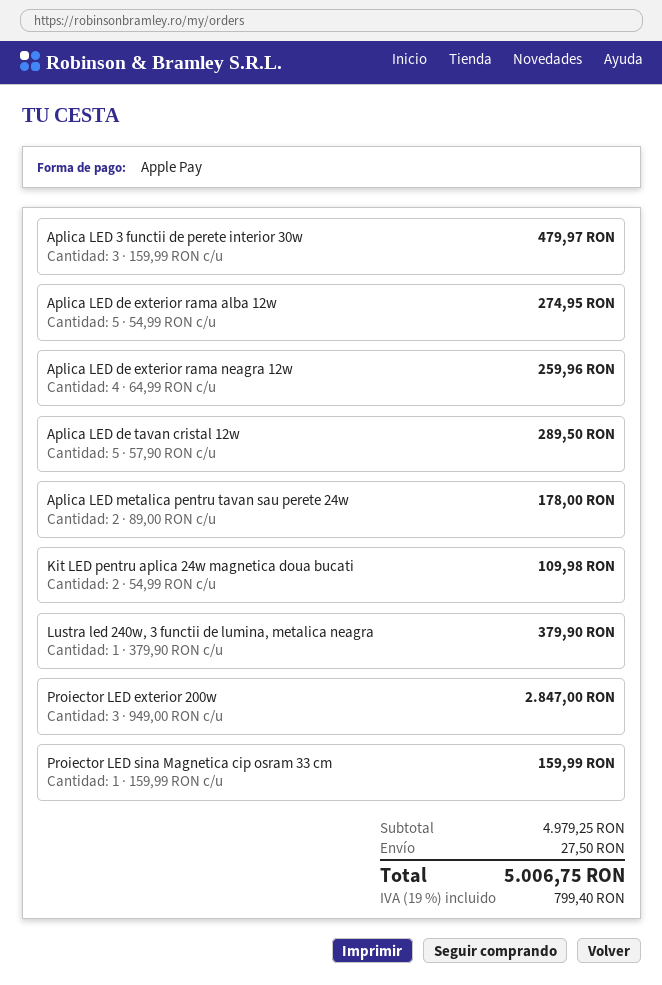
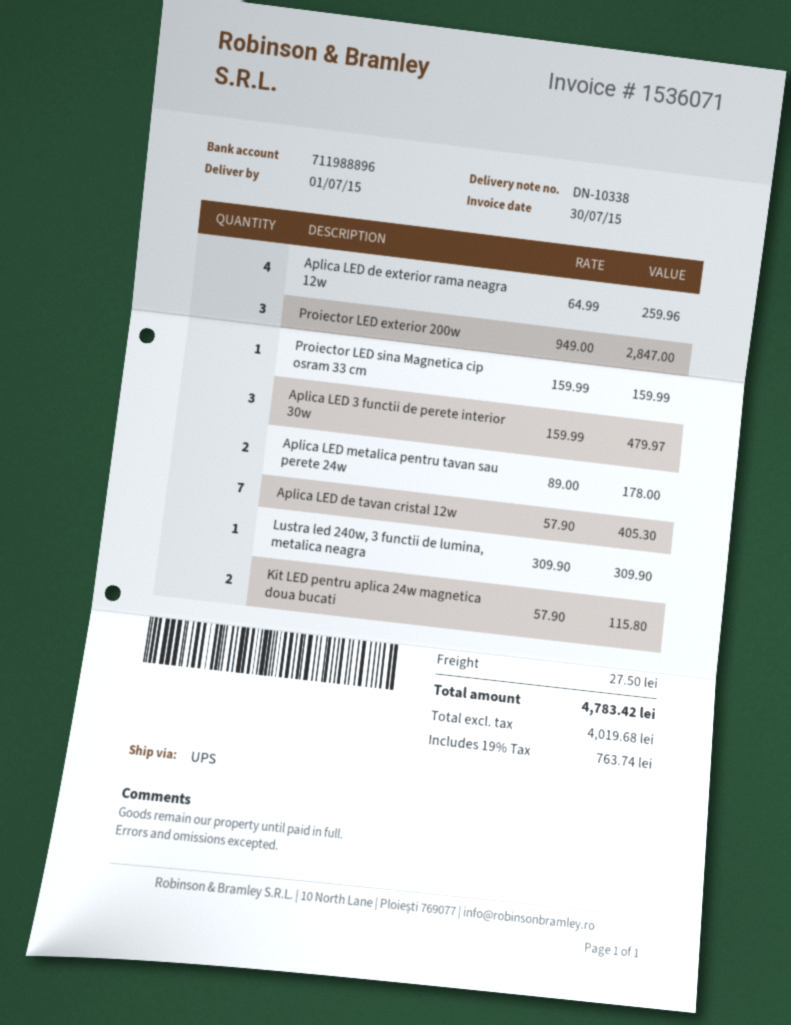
Aplica LED de exterior rama alba 12w: 5 x 54.99 = 274.95 -> none
Aplica LED de tavan cristal 12w: 5 x 57.90 = 289.50 -> 7 x 57.90 = 405.30
Kit LED pentru aplica 24w magnetica doua bucati: 2 x 54.99 = 109.98 -> 2 x 57.90 = 115.80
Lustra led 240w, 3 functii de lumina, metalica neagra: 1 x 379.90 = 379.90 -> 1 x 309.90 = 309.90
tax: 19% = 799.40 -> 19% = 763.74
total: 5006.75 -> 4783.42

